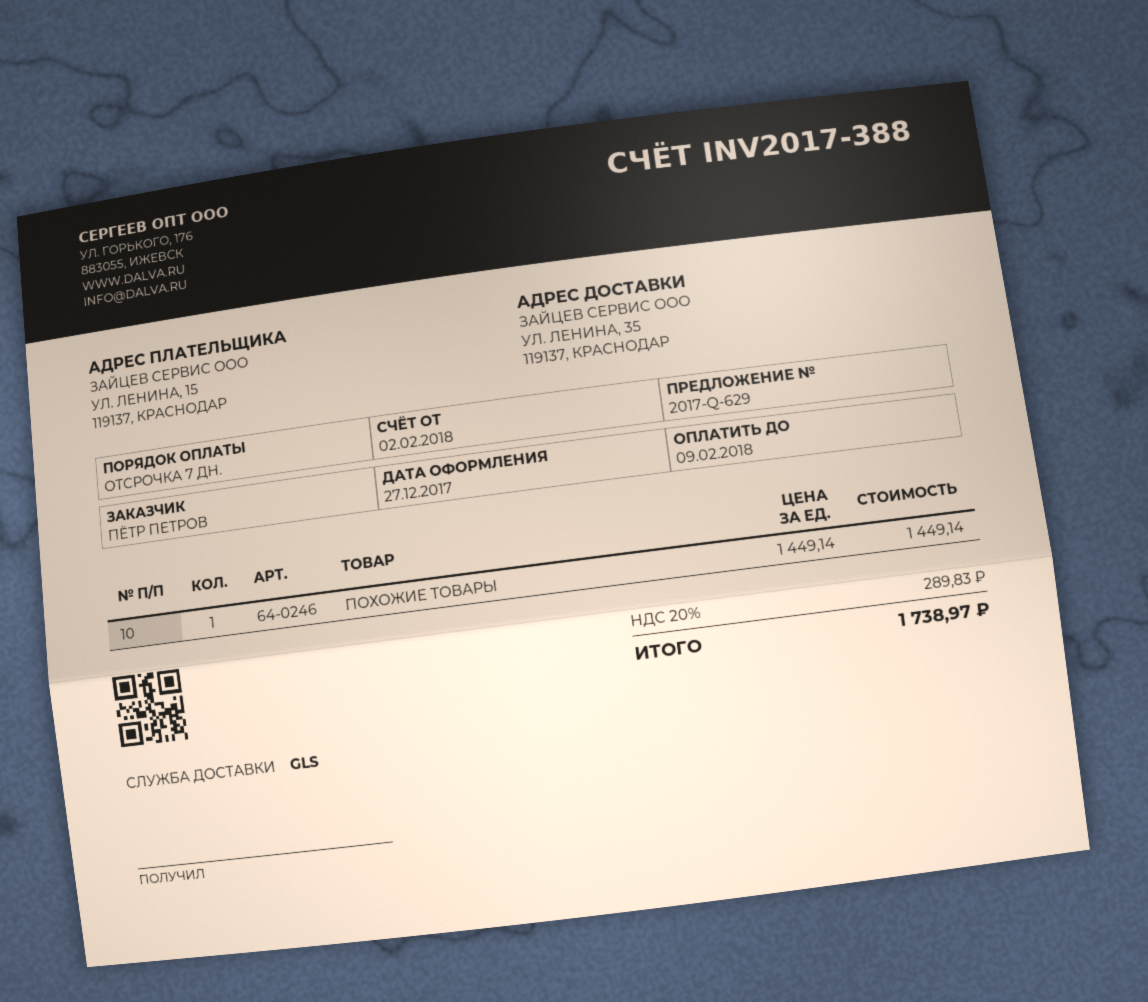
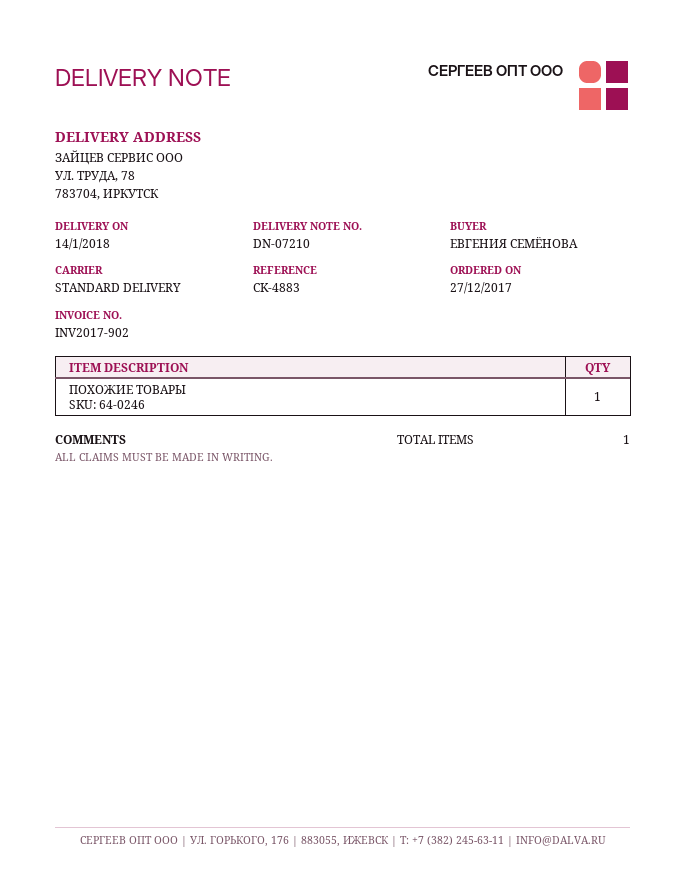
invoice number: INV2017-388 -> INV2017-902
ordered by: ПЁТР ПЕТРОВ -> ЕВГЕНИЯ СЕМЁНОВА
shipping method: GLS -> standard
ship to: УЛ. ЛЕНИНА, 35, 119137, КРАСНОДАР -> УЛ. ТРУДА, 78, 783704, ИРКУТСК

